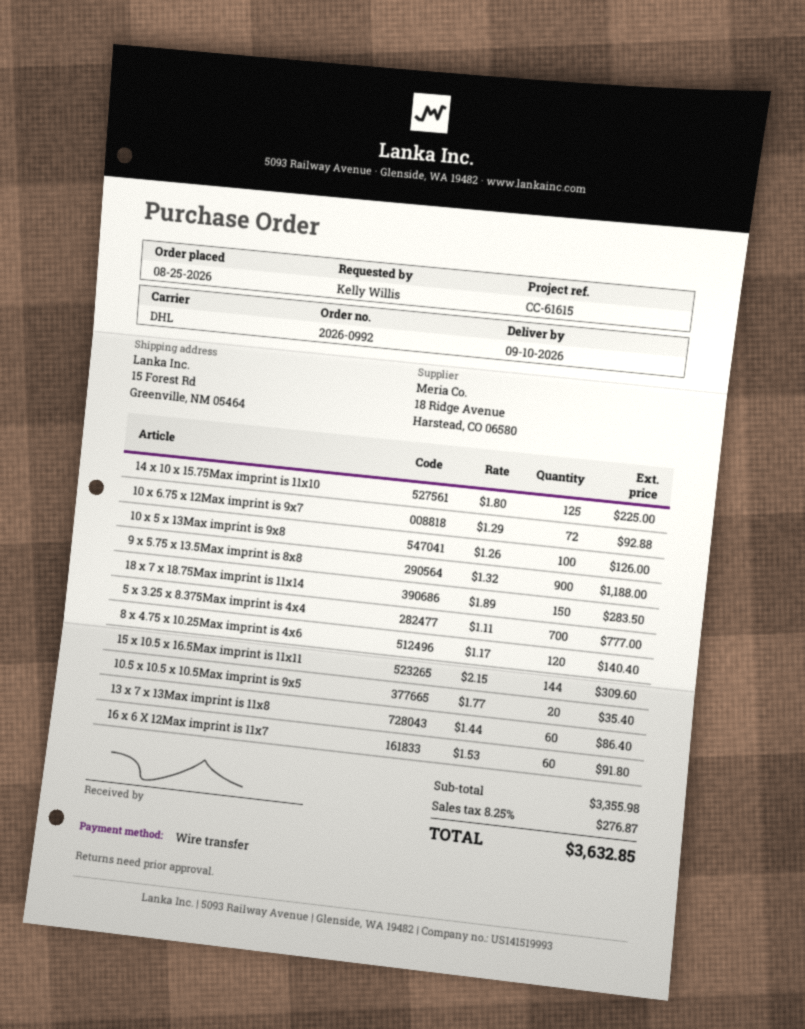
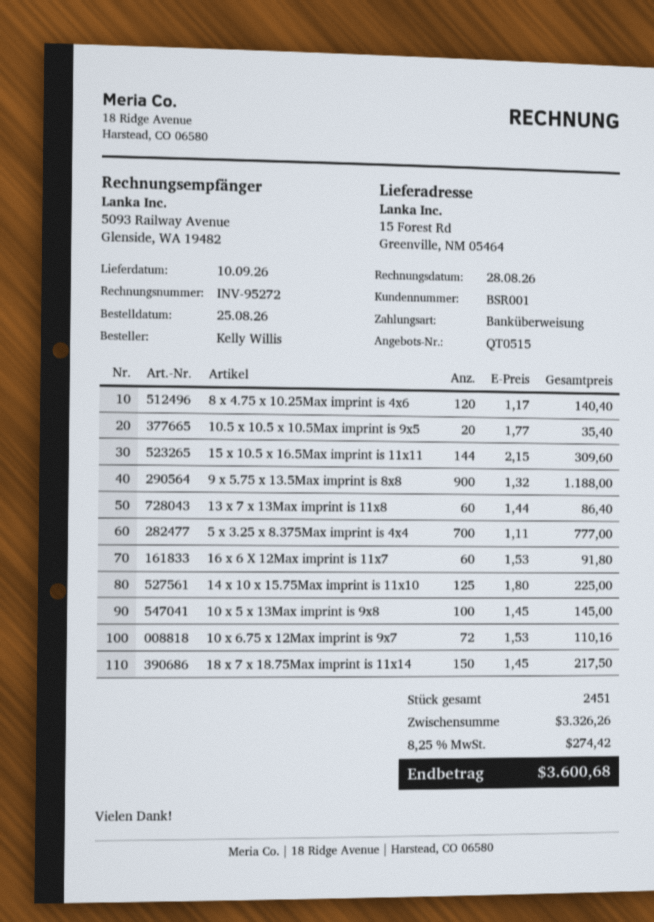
10 x 6.75 x 12Max imprint is 9x7: 72 x 1.29 = 92.88 -> 72 x 1.53 = 110.16
10 x 5 x 13Max imprint is 9x8: 100 x 1.26 = 126.00 -> 100 x 1.45 = 145.00
18 x 7 x 18.75Max imprint is 11x14: 150 x 1.89 = 283.50 -> 150 x 1.45 = 217.50
subtotal: 3355.98 -> 3326.26
tax: 8.25% = 276.87 -> 8.25% = 274.42
total: 3632.85 -> 3600.68

